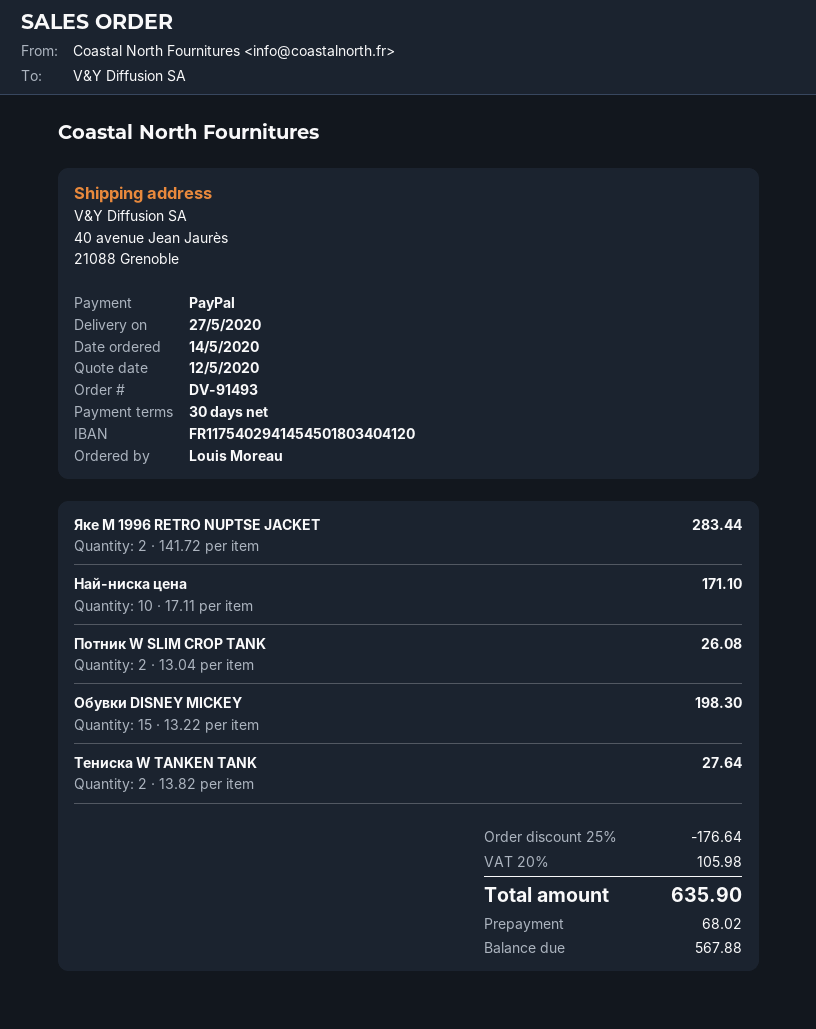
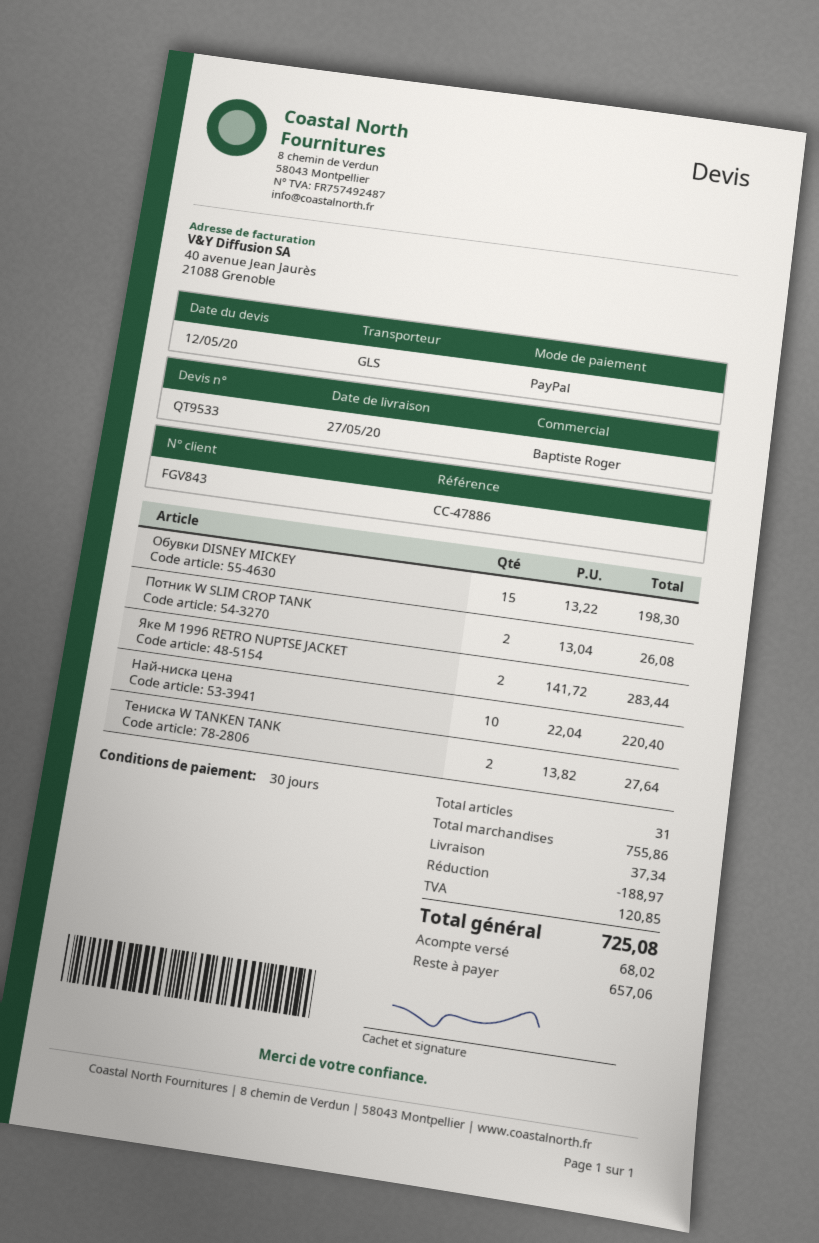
Най-ниска цена: 10 x 17.11 = 171.10 -> 10 x 22.04 = 220.40
discount: 176.64 -> 188.97
shipping: none -> 37.34
tax: 105.98 -> 120.85
total: 635.90 -> 725.08
balance: 567.88 -> 657.06

